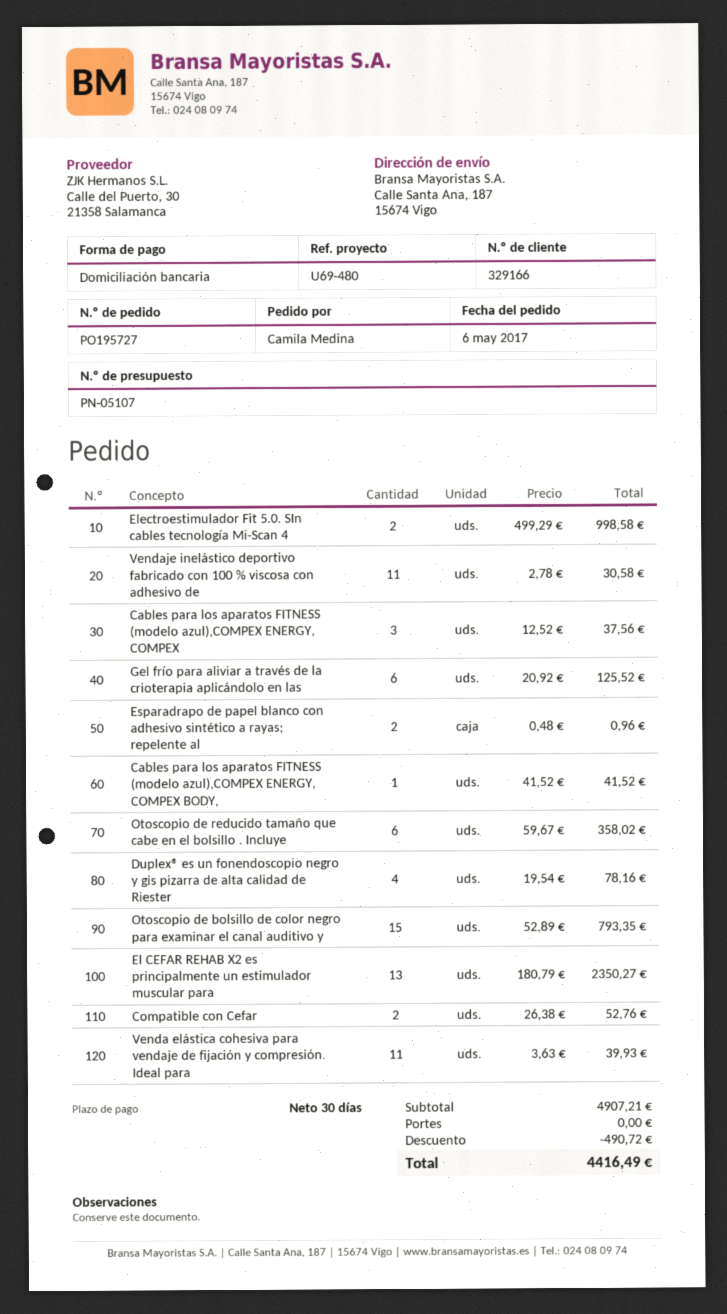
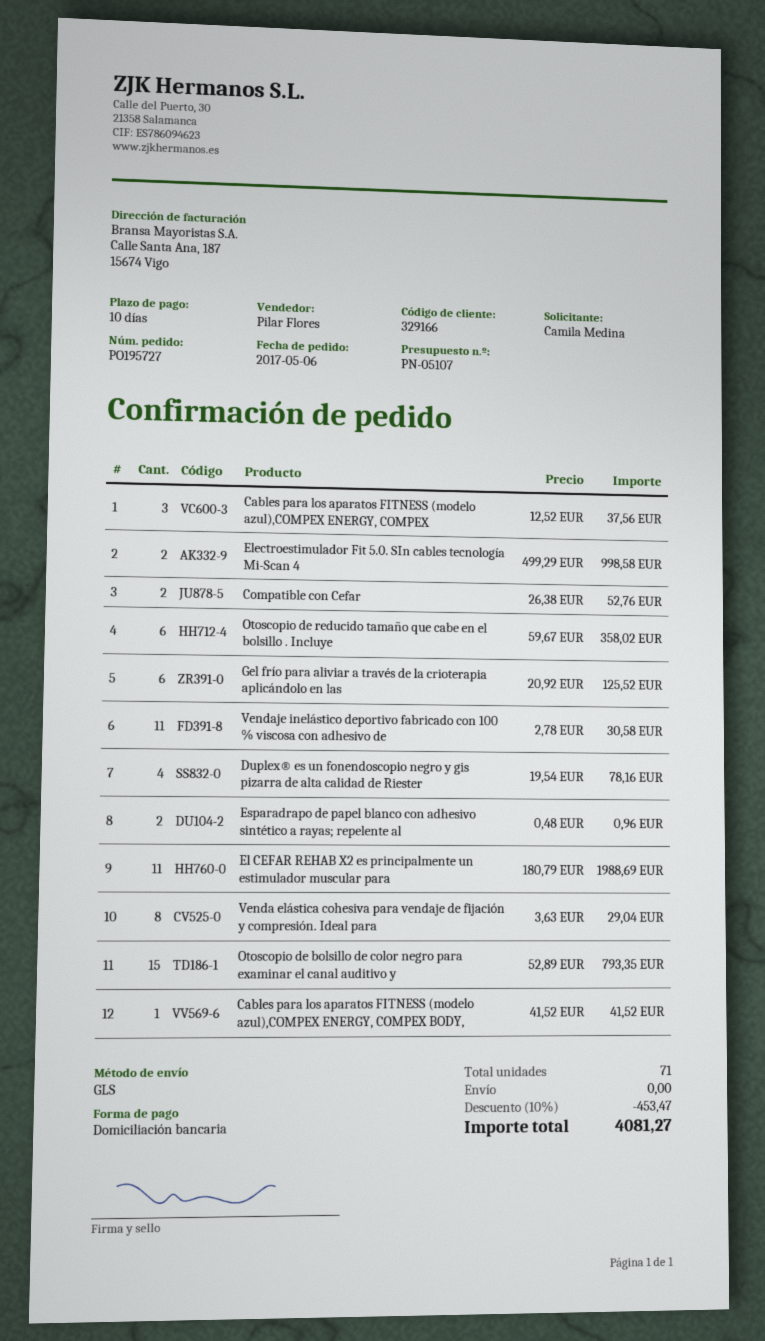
payment terms: 30 days -> 10 days
El CEFAR REHAB X2 es principalmente un estimulador muscular para: 13 x 180.79 = 2350.27 -> 11 x 180.79 = 1988.69
Venda elástica cohesiva para vendaje de fijación y compresión. Ideal para: 11 x 3.63 = 39.93 -> 8 x 3.63 = 29.04
discount: 490.72 -> 453.47
total: 4416.49 -> 4081.27

